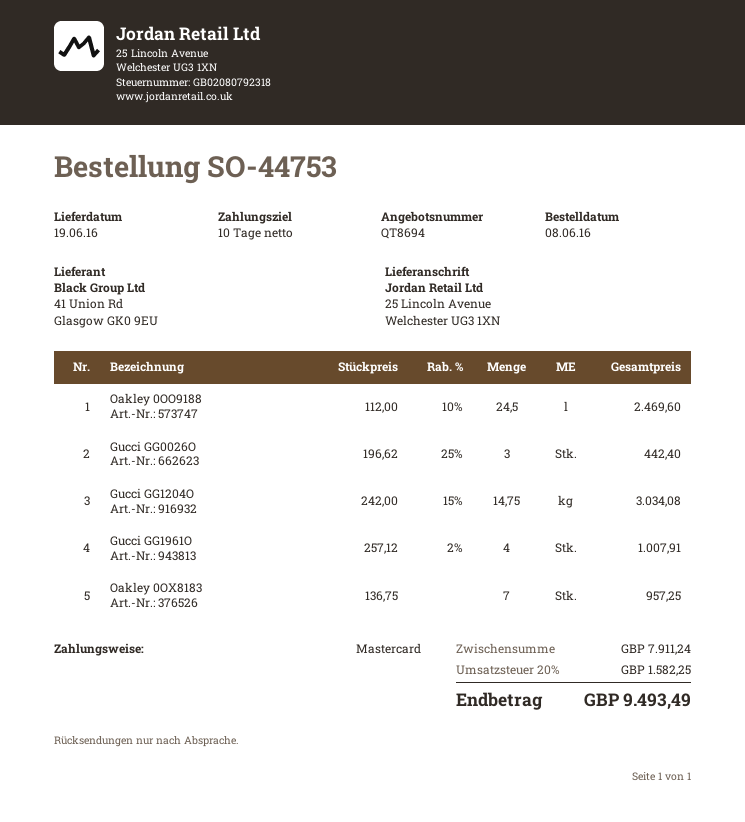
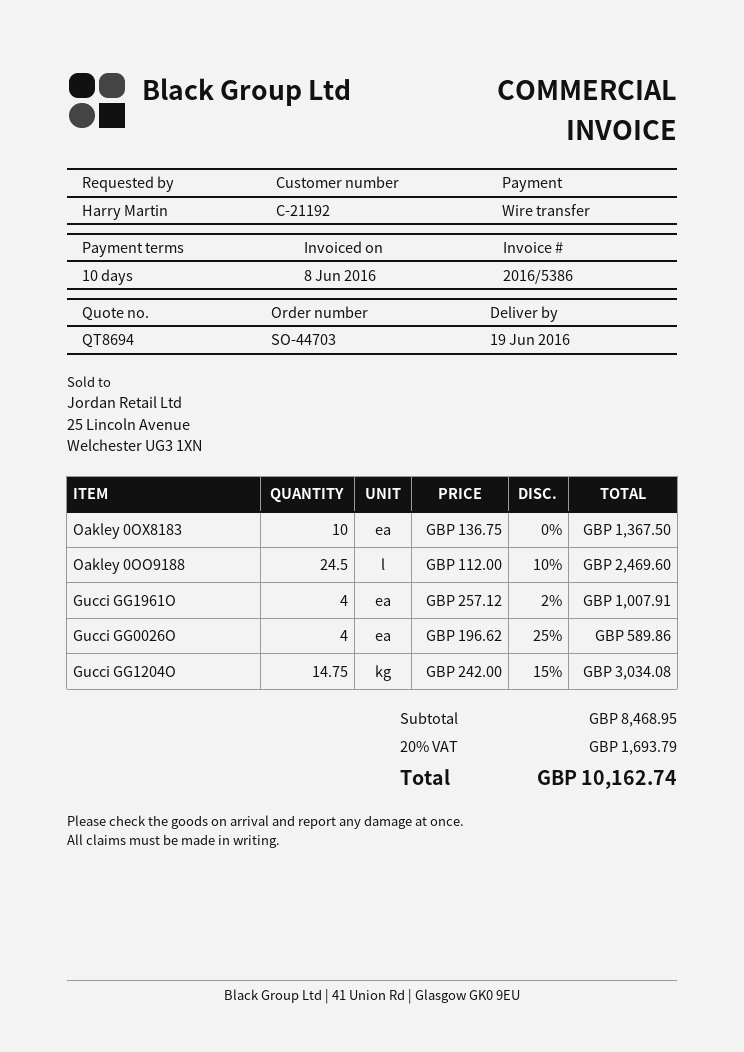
order number: SO-44753 -> SO-44703
payment method: Mastercard -> bank transfer
Gucci GG0026O: 3 x 196.62 - 25% = 442.40 -> 4 x 196.62 - 25% = 589.86
Oakley 0OX8183: 7 x 136.75 = 957.25 -> 10 x 136.75 = 1367.50
subtotal: 7911.24 -> 8468.95
tax: 20% = 1582.25 -> 20% = 1693.79
total: 9493.49 -> 10162.74

